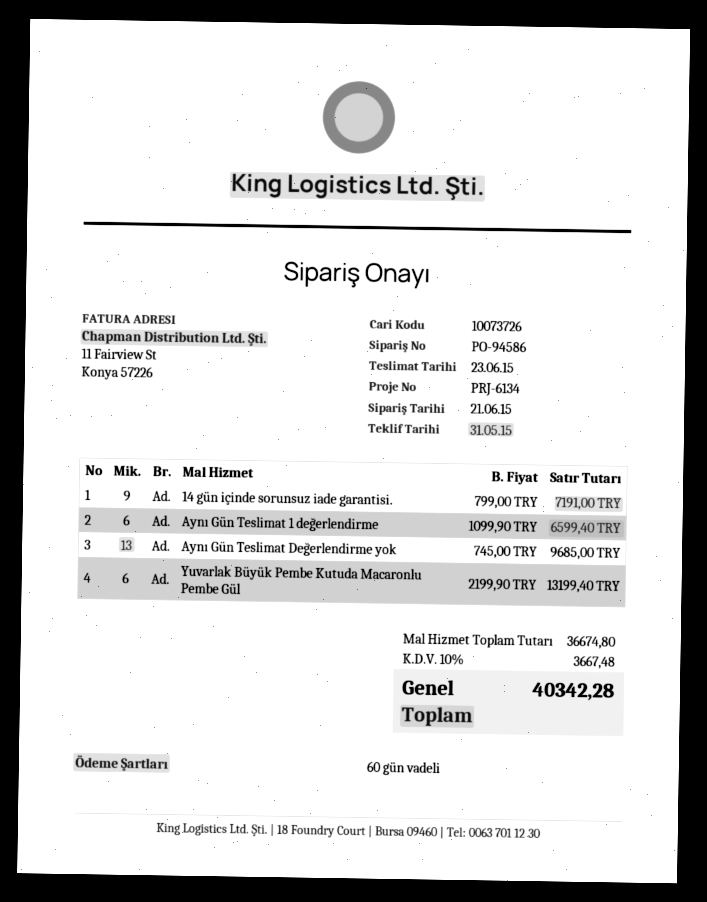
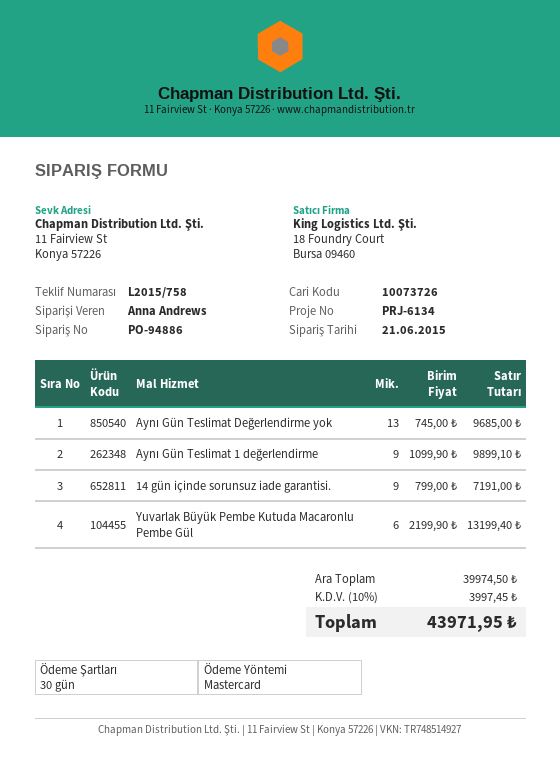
order number: PO-94586 -> PO-94886
payment terms: 60 days -> 30 days
Aynı Gün Teslimat 1 değerlendirme: 6 x 1099.90 = 6599.40 -> 9 x 1099.90 = 9899.10
subtotal: 36674.80 -> 39974.50
tax: 10% = 3667.48 -> 10% = 3997.45
total: 40342.28 -> 43971.95

